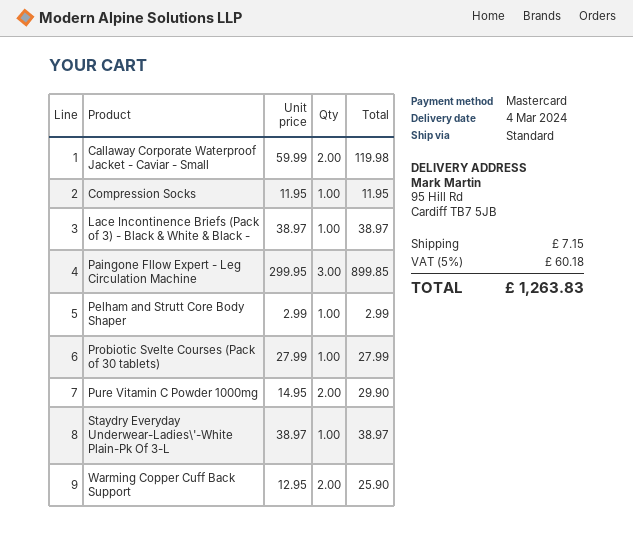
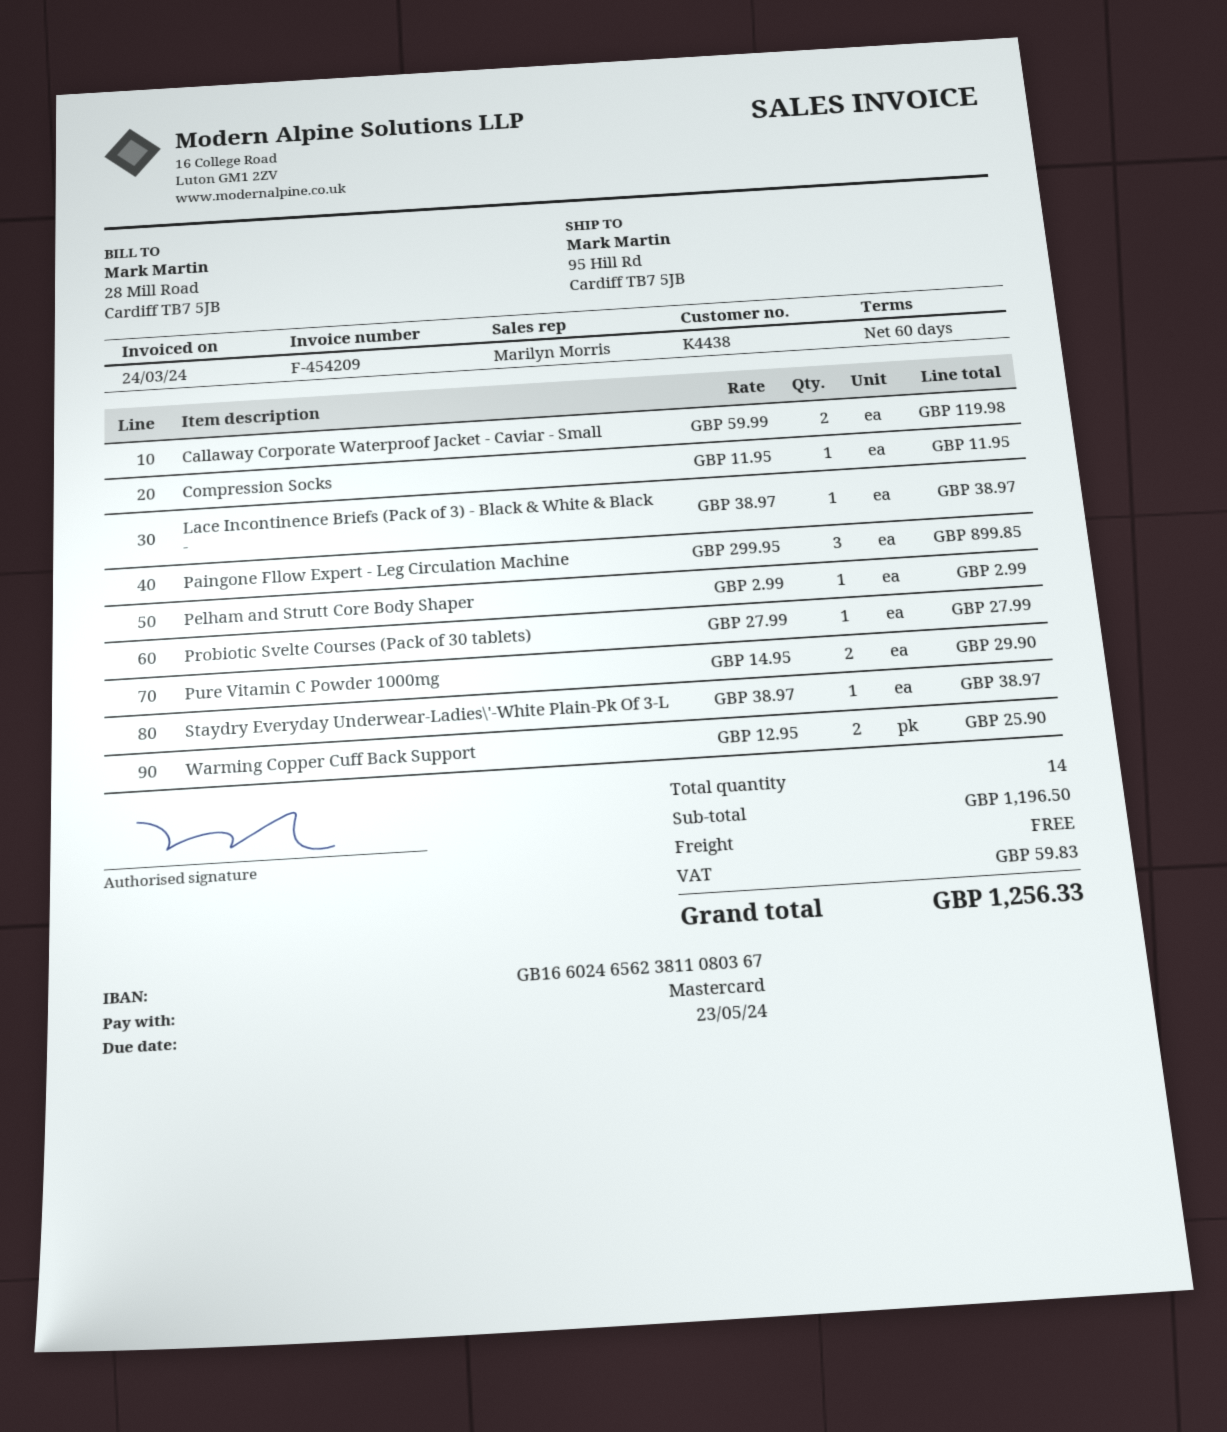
shipping: 7.15 -> 0.00
tax: 60.18 -> 59.83
total: 1263.83 -> 1256.33

